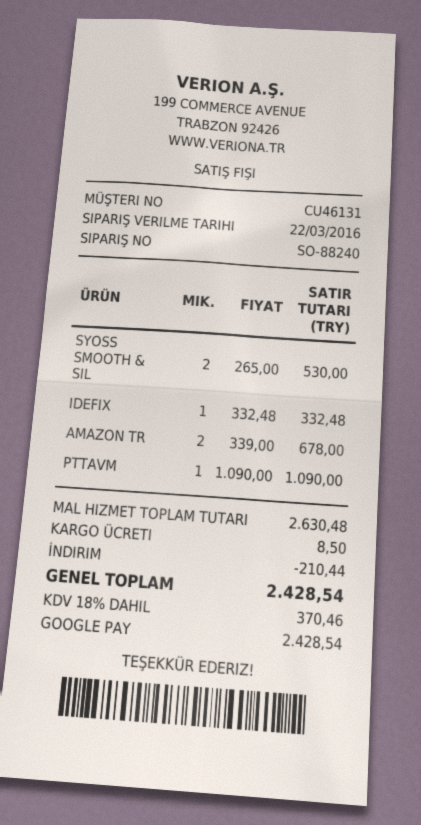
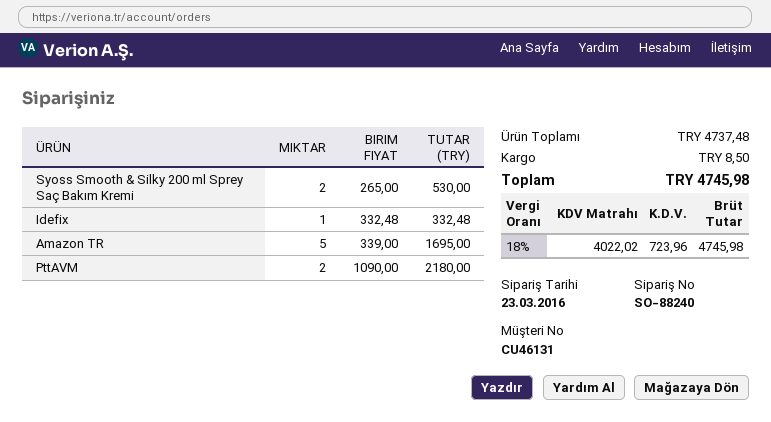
order date: 2016-03-22 -> 2016-03-23
AMAZON TR: 2 x 339.00 = 678.00 -> 5 x 339.00 = 1695.00
PTTAVM: 1 x 1090.00 = 1090.00 -> 2 x 1090.00 = 2180.00
subtotal: 2630.48 -> 4737.48
discount: 210.44 -> none
tax: 18% = 370.46 -> 18% = 723.96
total: 2428.54 -> 4745.98

